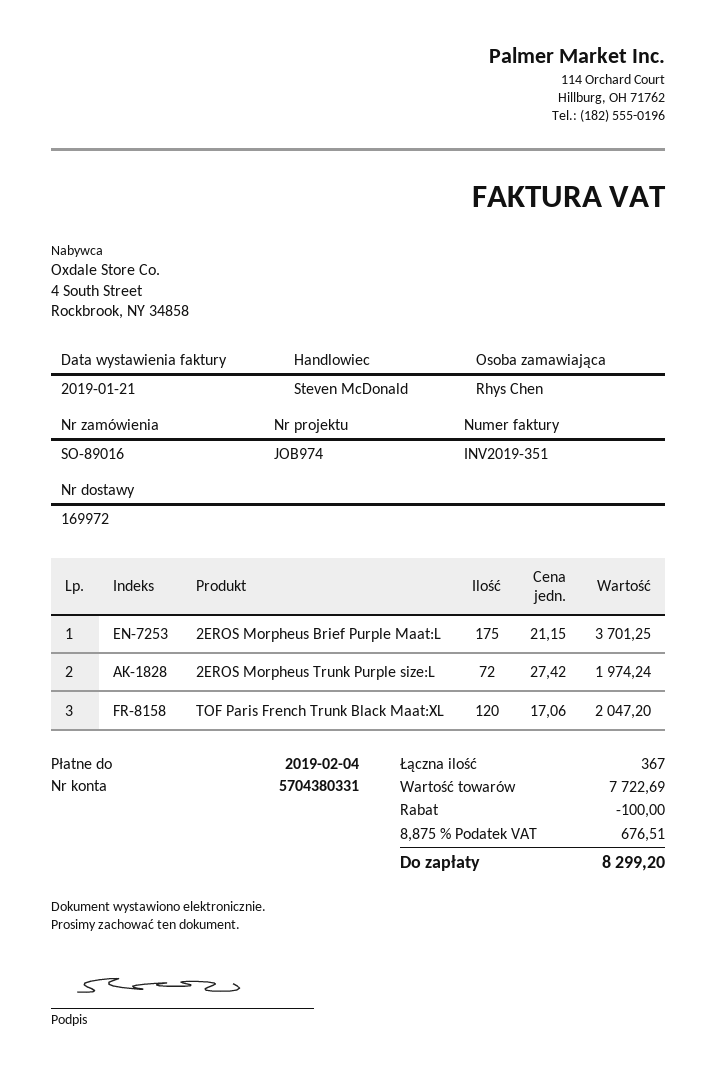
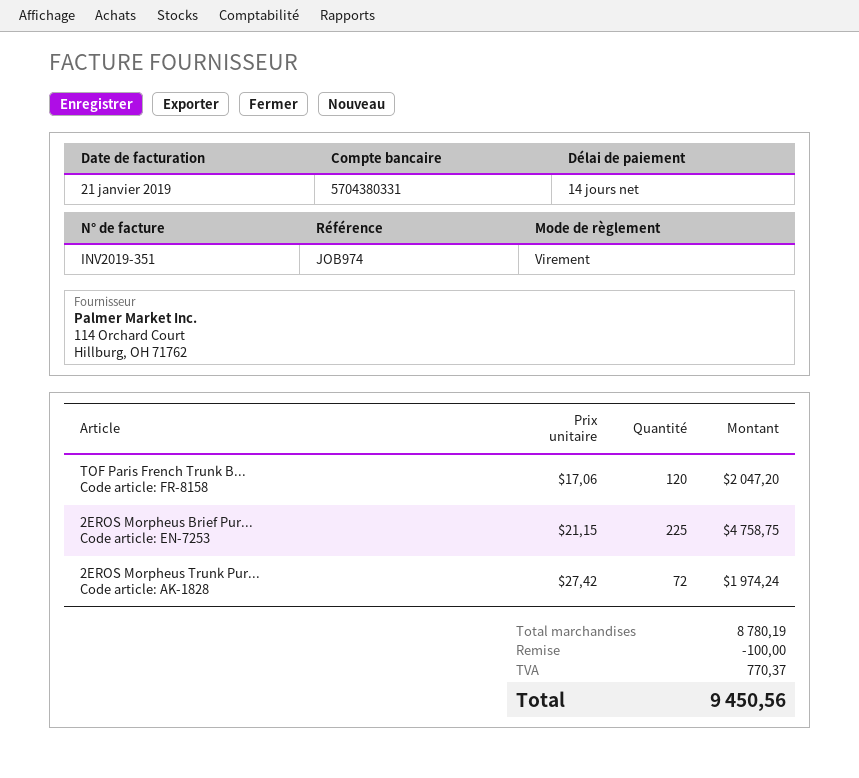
2EROS Morpheus Brief Purple Maat:L: 175 x 21.15 = 3701.25 -> 225 x 21.15 = 4758.75
subtotal: 7722.69 -> 8780.19
tax: 676.51 -> 770.37
total: 8299.20 -> 9450.56

